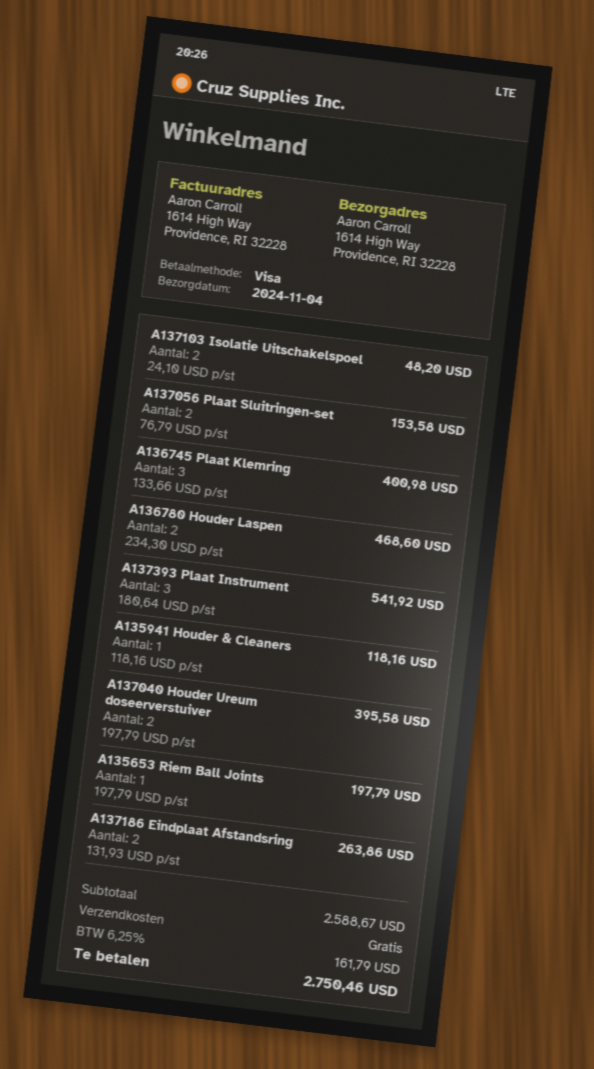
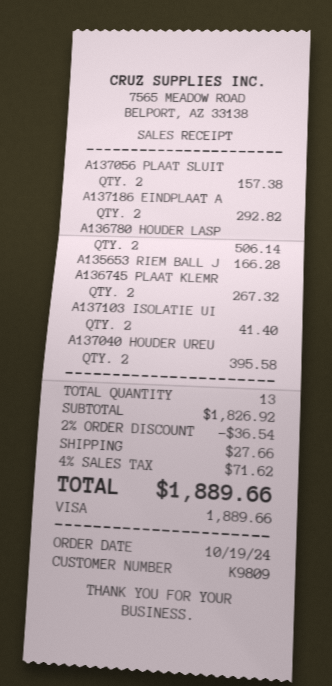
A137103 Isolatie Uitschakelspoel: 2 for 48.20 -> 2 for 41.40
A137056 Plaat Sluitringen-set: 2 for 153.58 -> 2 for 157.38
A136745 Plaat Klemring: 3 for 400.98 -> 2 for 267.32
A136780 Houder Laspen: 2 for 468.60 -> 2 for 506.14
A137393 Plaat Instrument: 3 for 541.92 -> none
A135941 Houder & Cleaners: 1 for 118.16 -> none
A135653 Riem Ball Joints: 1 for 197.79 -> 1 for 166.28
A137186 Eindplaat Afstandsring: 2 for 263.86 -> 2 for 292.82
subtotal: 2588.67 -> 1826.92
discount: none -> 2% = 36.54
shipping: 0.00 -> 27.66
tax: 6.25% = 161.79 -> 4% = 71.62
total: 2750.46 -> 1889.66

